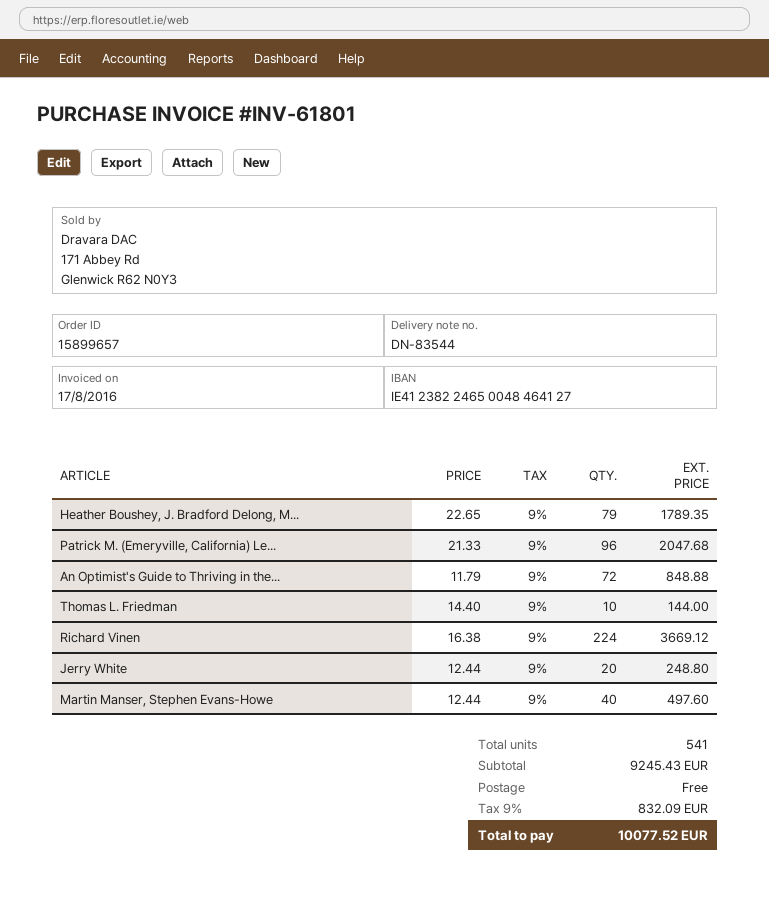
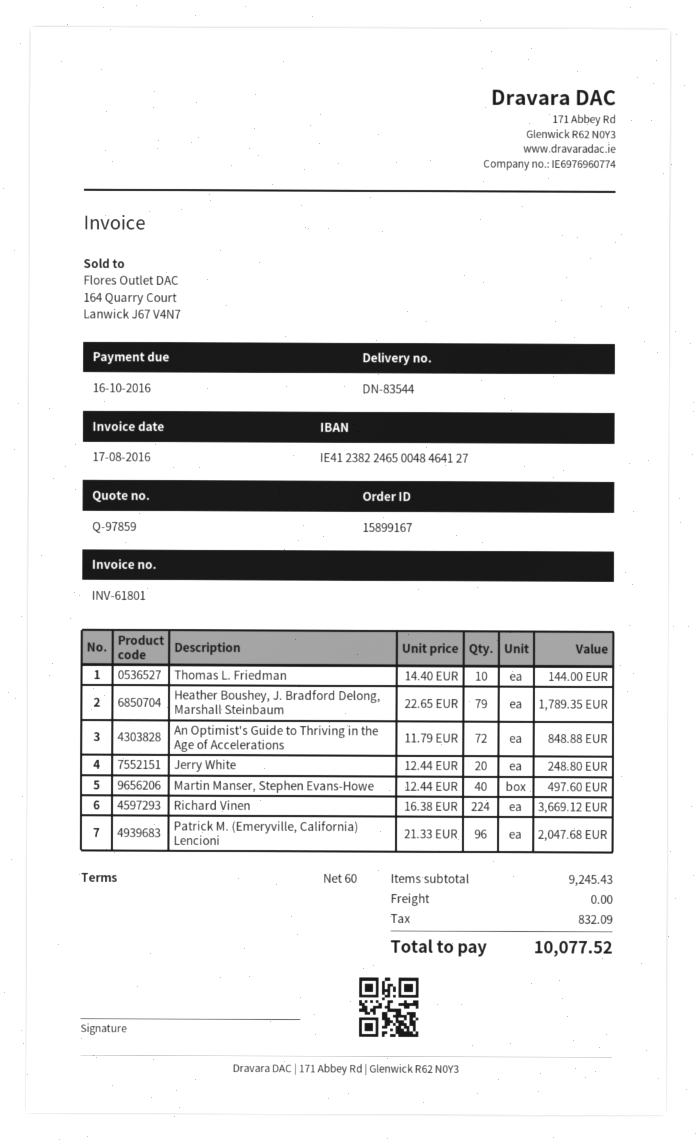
order number: 15899657 -> 15899167

